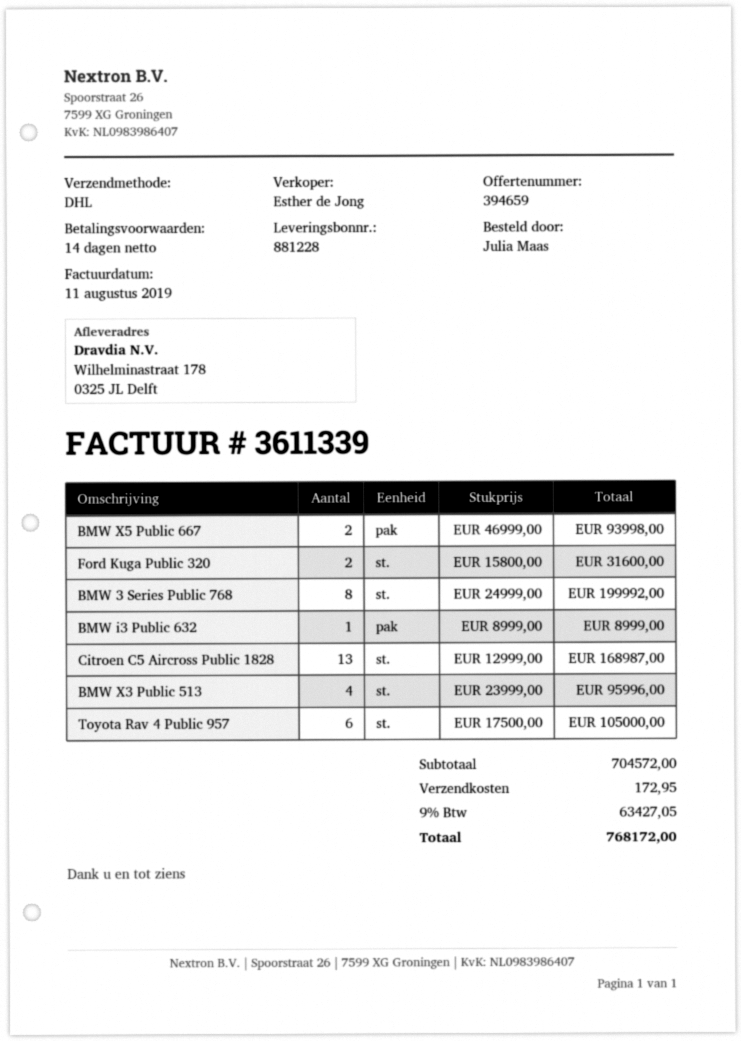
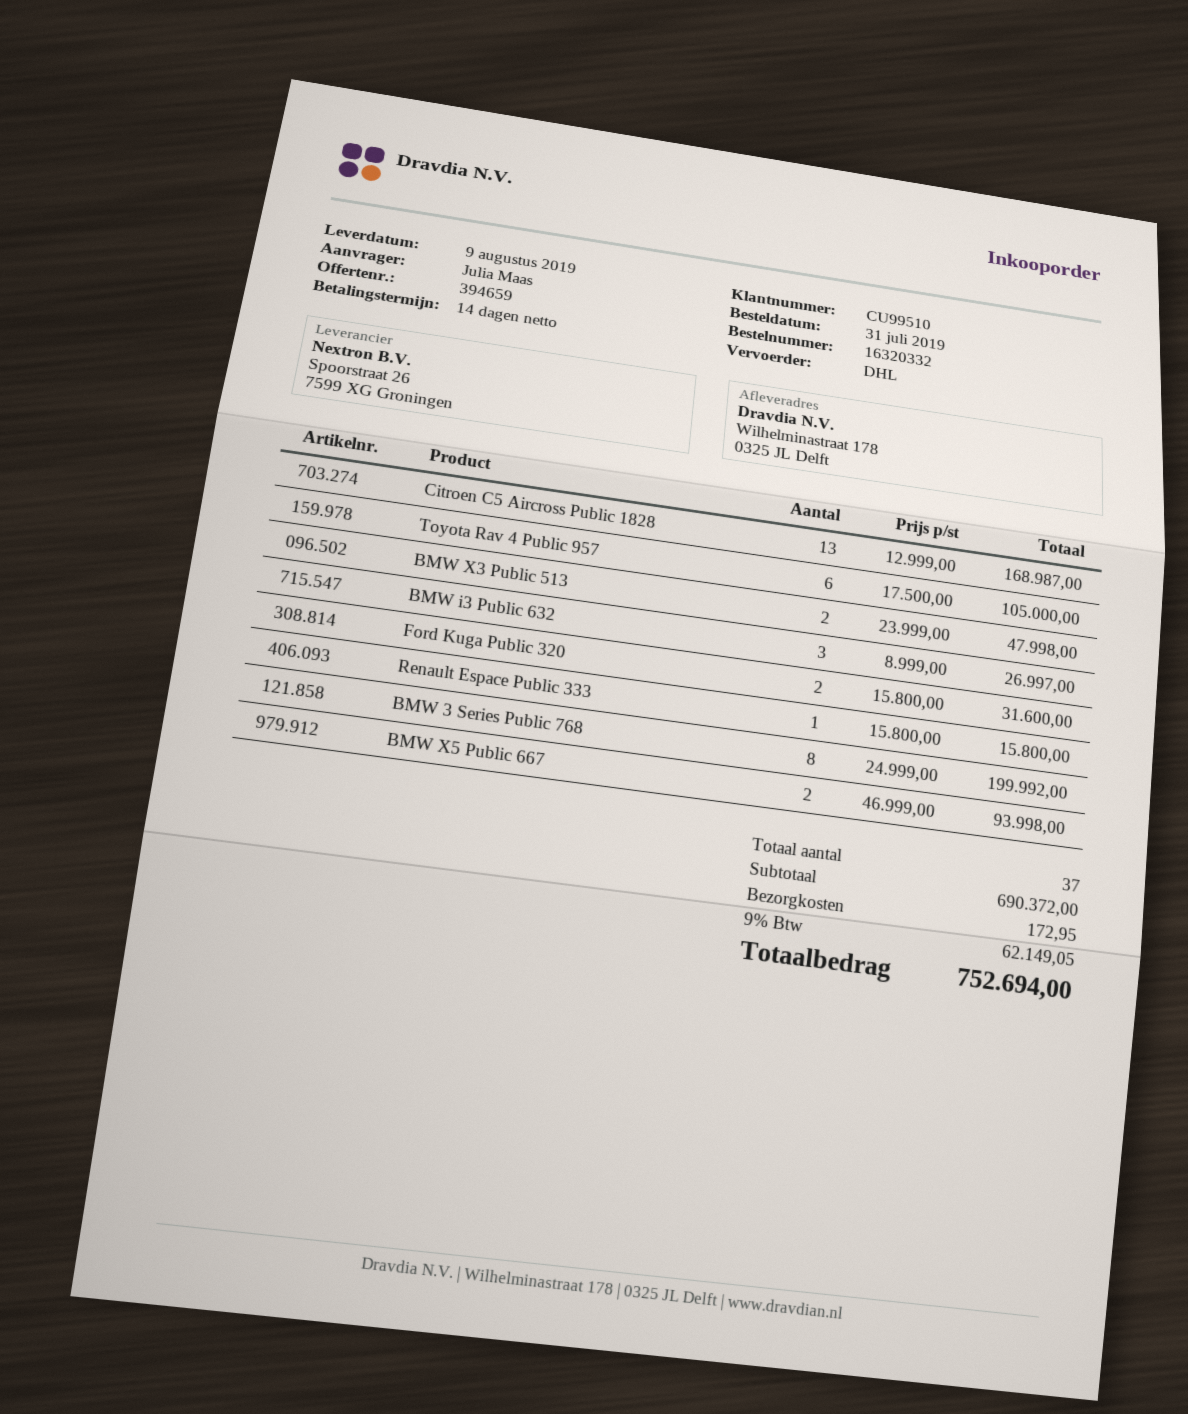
BMW i3 Public 632: 1 x 8999.00 = 8999.00 -> 3 x 8999.00 = 26997.00
BMW X3 Public 513: 4 x 23999.00 = 95996.00 -> 2 x 23999.00 = 47998.00
Renault Espace Public 333: none -> 1 x 15800.00 = 15800.00
subtotal: 704572.00 -> 690372.00
tax: 9% = 63427.05 -> 9% = 62149.05
total: 768172.00 -> 752694.00

